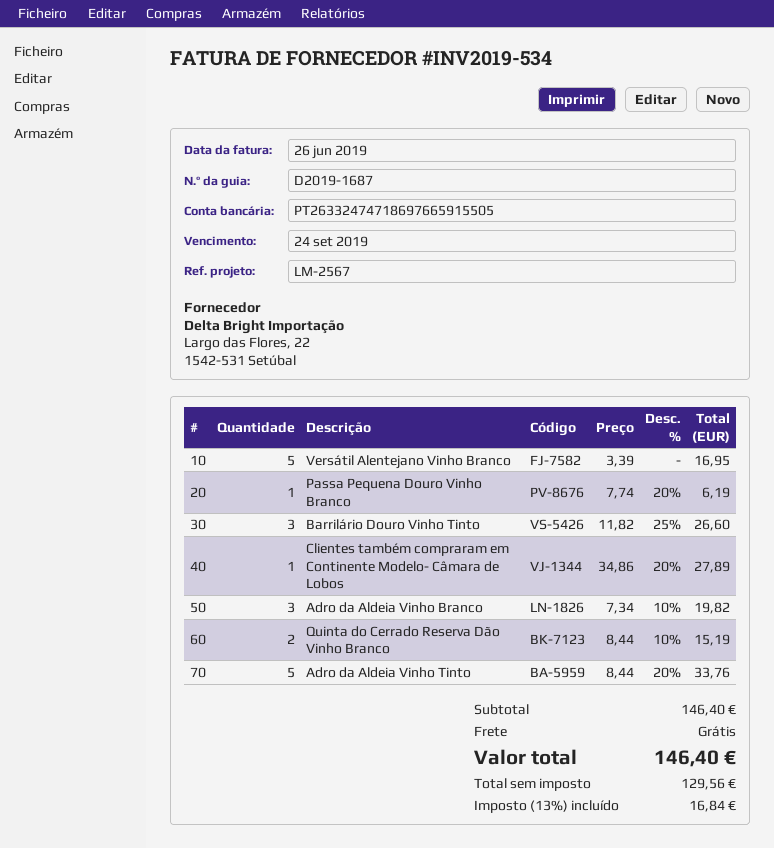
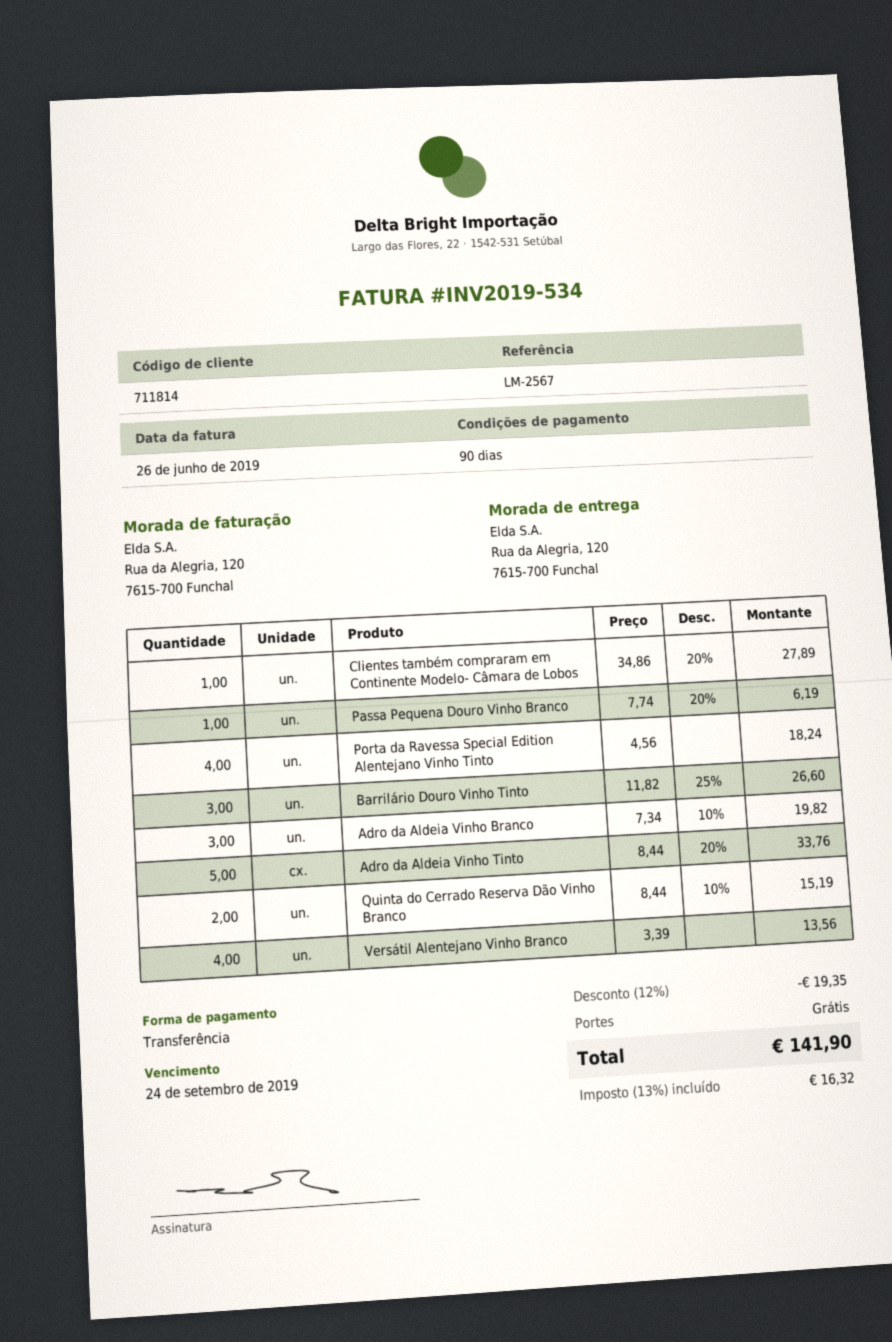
Versátil Alentejano Vinho Branco: 5 x 3.39 = 16.95 -> 4 x 3.39 = 13.56
Porta da Ravessa Special Edition Alentejano Vinho Tinto: none -> 4 x 4.56 = 18.24
discount: none -> 12% = 19.35
tax: 13% = 16.84 -> 13% = 16.32
total: 146.40 -> 141.90

